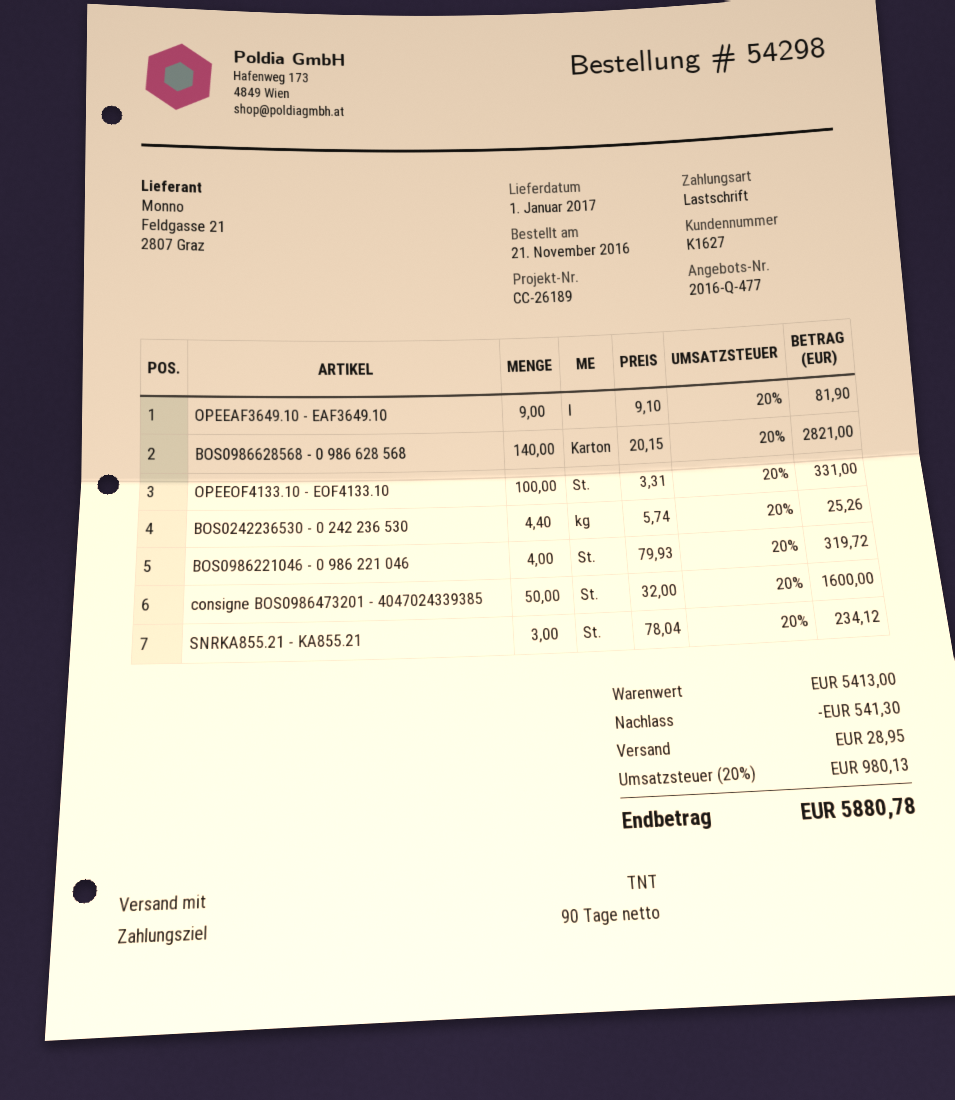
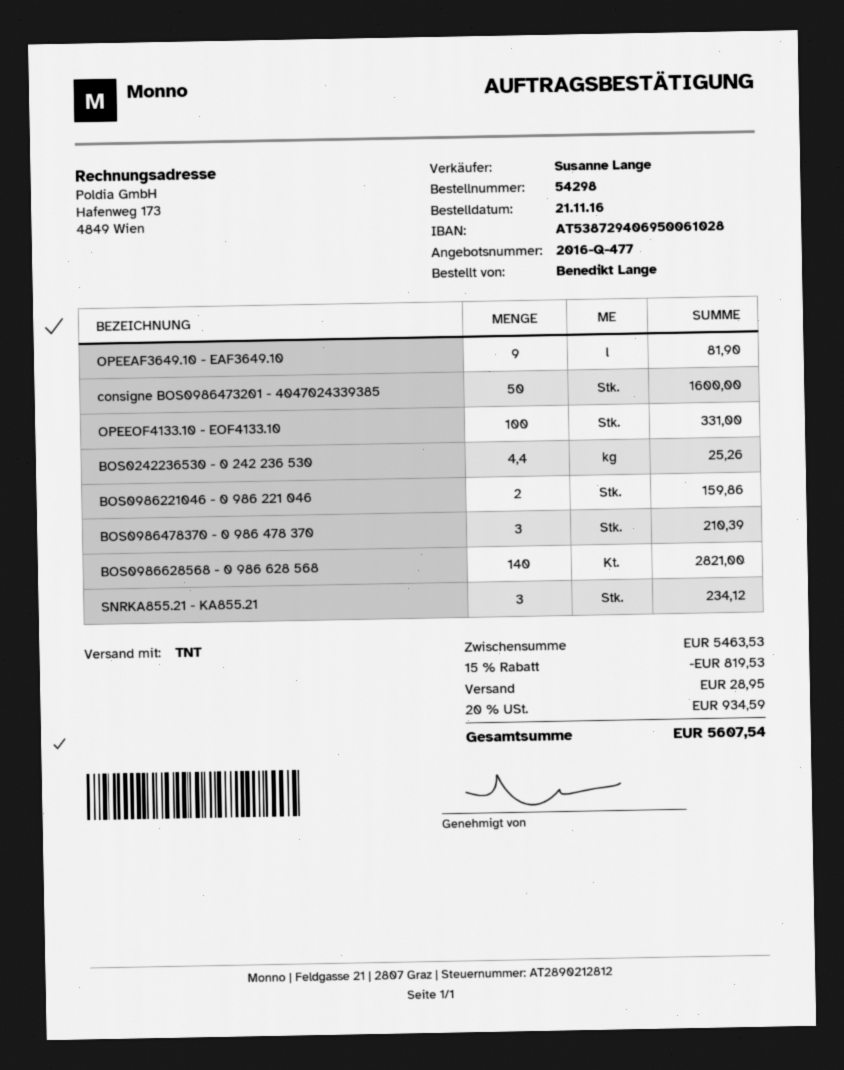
BOS0986221046 - 0 986 221 046: 4 for 319.72 -> 2 for 159.86
BOS0986478370 - 0 986 478 370: none -> 3 for 210.39
subtotal: 5413.00 -> 5463.53
discount: 541.30 -> 819.53
tax: 20% = 980.13 -> 20% = 934.59
total: 5880.78 -> 5607.54

